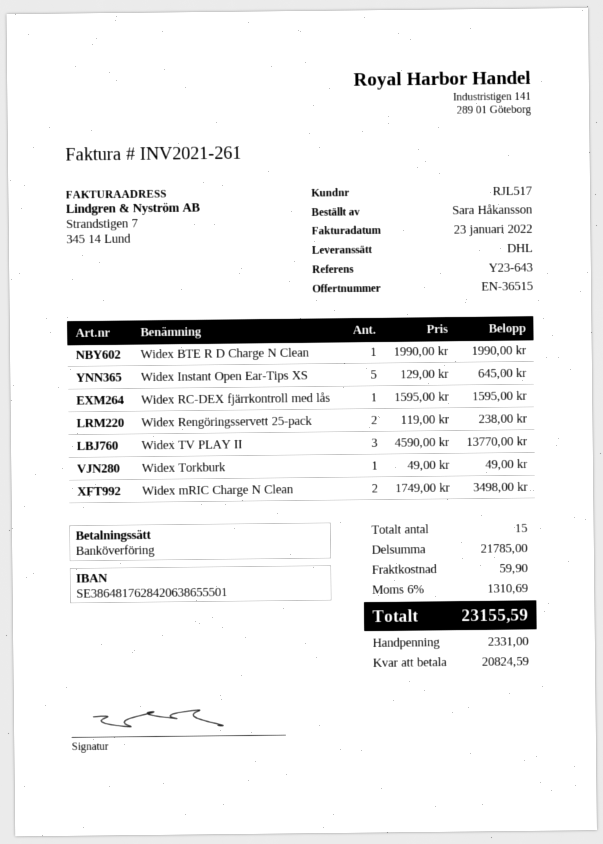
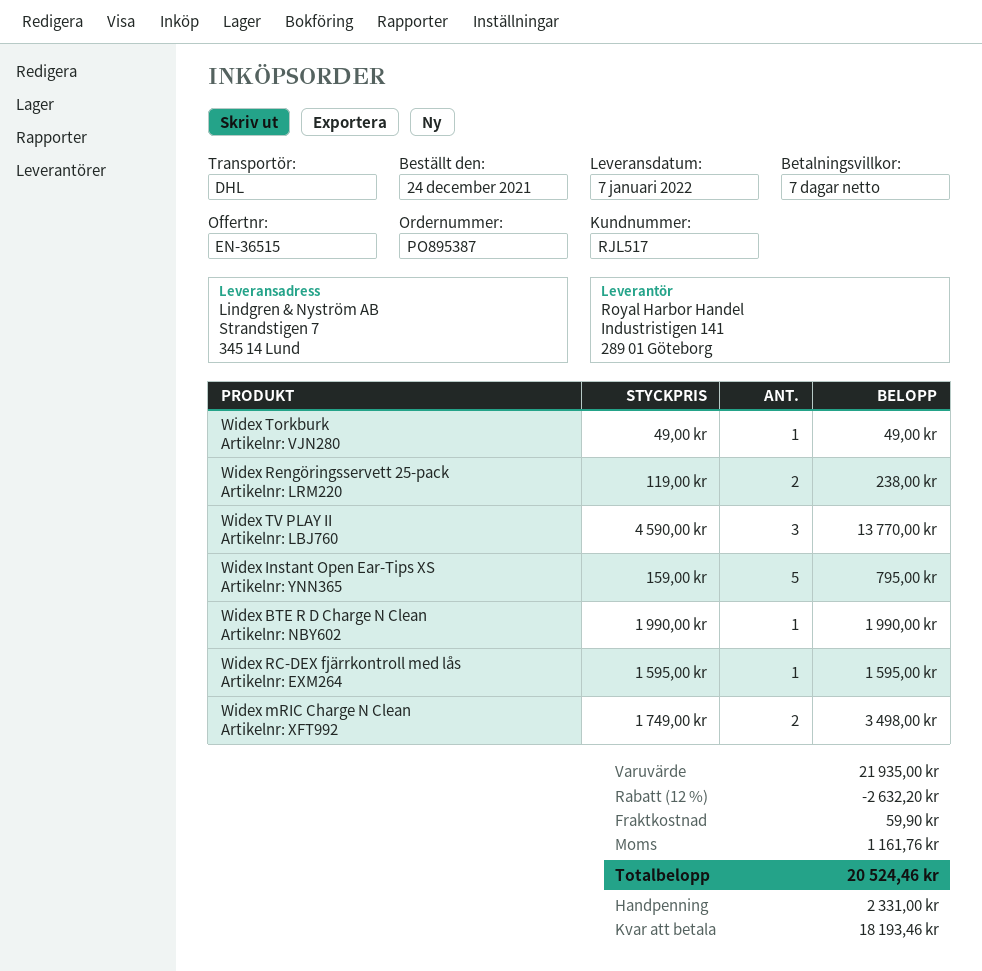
Widex Instant Open Ear-Tips XS: 5 x 129.00 = 645.00 -> 5 x 159.00 = 795.00
subtotal: 21785.00 -> 21935.00
discount: none -> 12% = 2632.20
tax: 1310.69 -> 1161.76
total: 23155.59 -> 20524.46
balance: 20824.59 -> 18193.46

